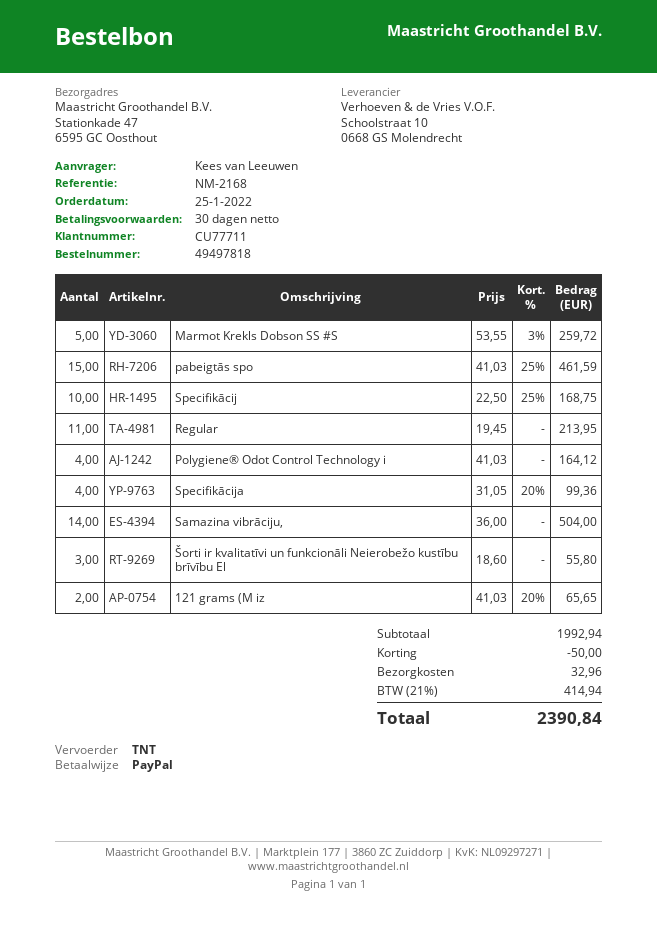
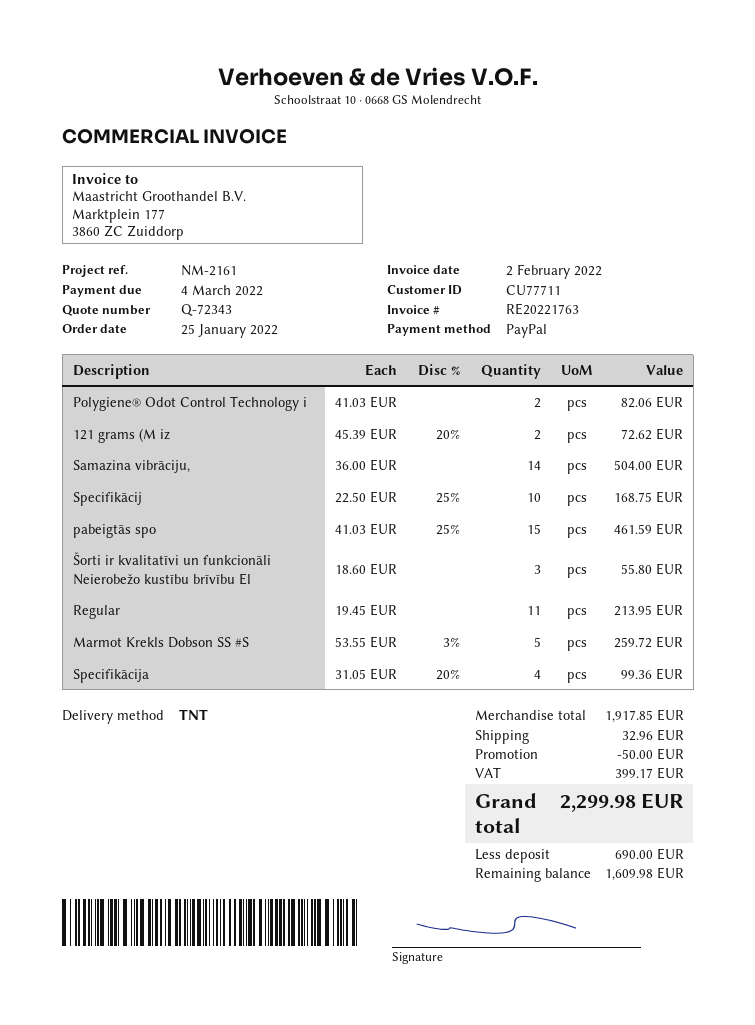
reference: NM-2168 -> NM-2161
Polygiene® Odot Control Technology i: 4 x 41.03 = 164.12 -> 2 x 41.03 = 82.06
121 grams (M iz: 2 x 41.03 - 20% = 65.65 -> 2 x 45.39 - 20% = 72.62
subtotal: 1992.94 -> 1917.85
tax: 414.94 -> 399.17
total: 2390.84 -> 2299.98

